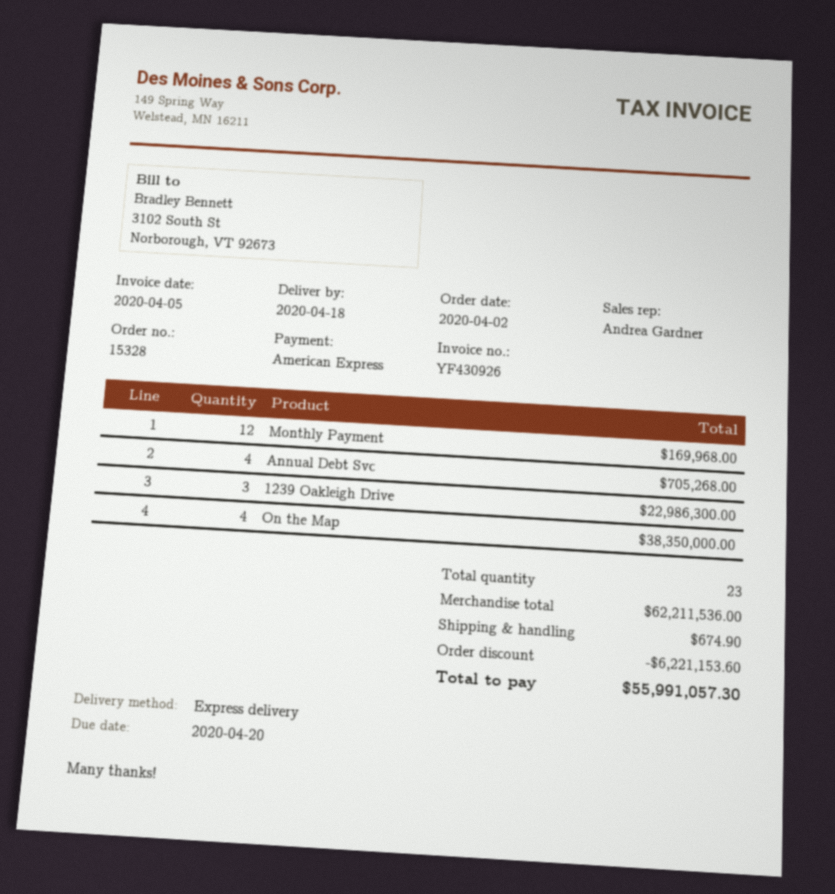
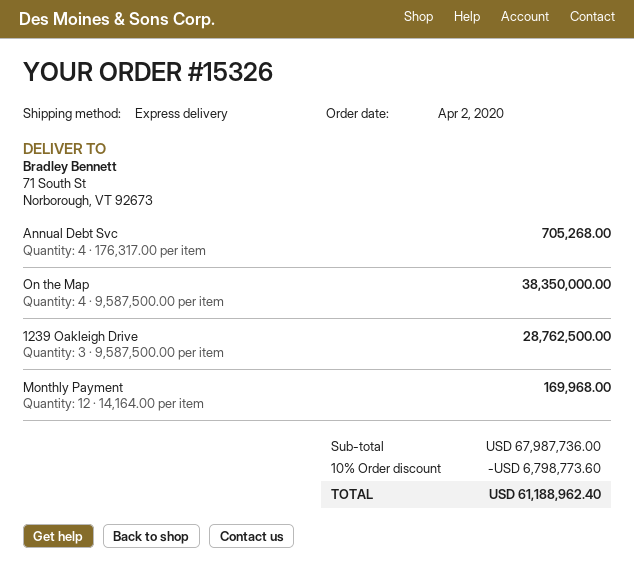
order number: 15328 -> 15326
1239 Oakleigh Drive: 3 for 22986300.00 -> 3 for 28762500.00
subtotal: 62211536.00 -> 67987736.00
discount: 6221153.60 -> 6798773.60
shipping: 674.90 -> none
total: 55991057.30 -> 61188962.40

